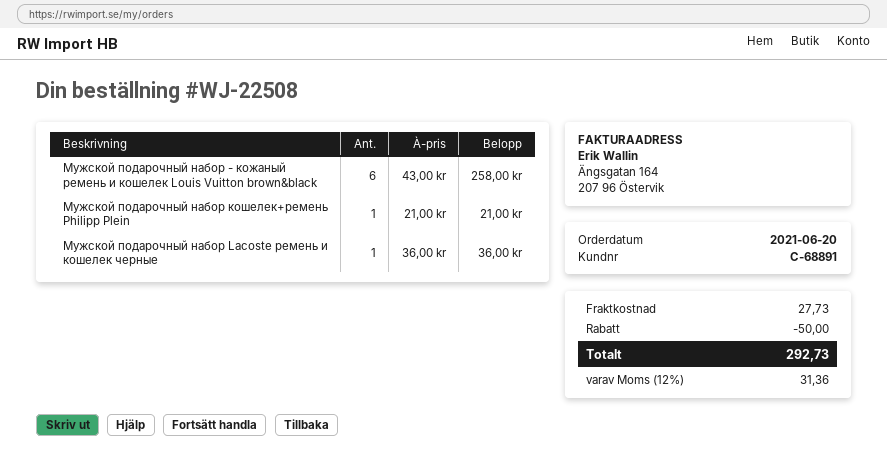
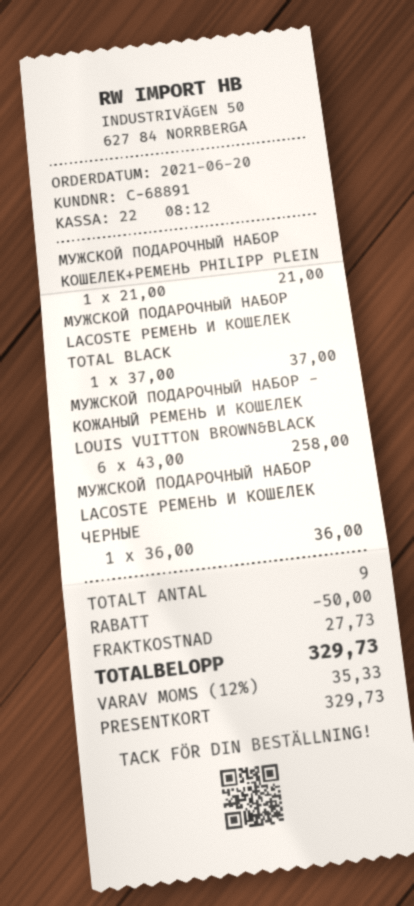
МУЖСКОЙ ПОДАРОЧНЫЙ НАБОР LACOSTE РЕМЕНЬ И КОШЕЛЕК TOTAL BLACK: none -> 1 x 37.00 = 37.00
tax: 12% = 31.36 -> 12% = 35.33
total: 292.73 -> 329.73

